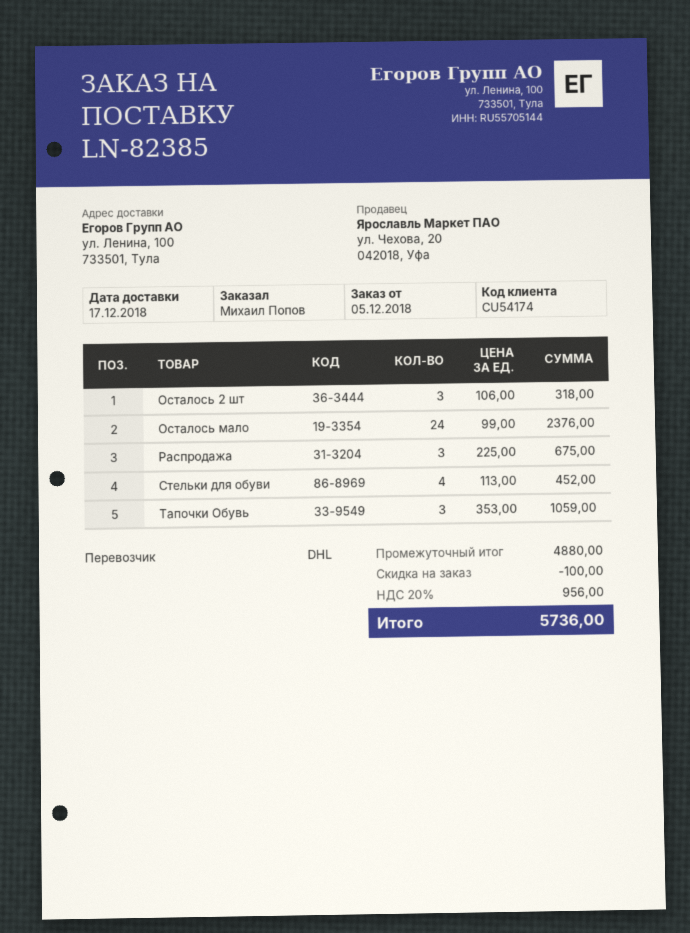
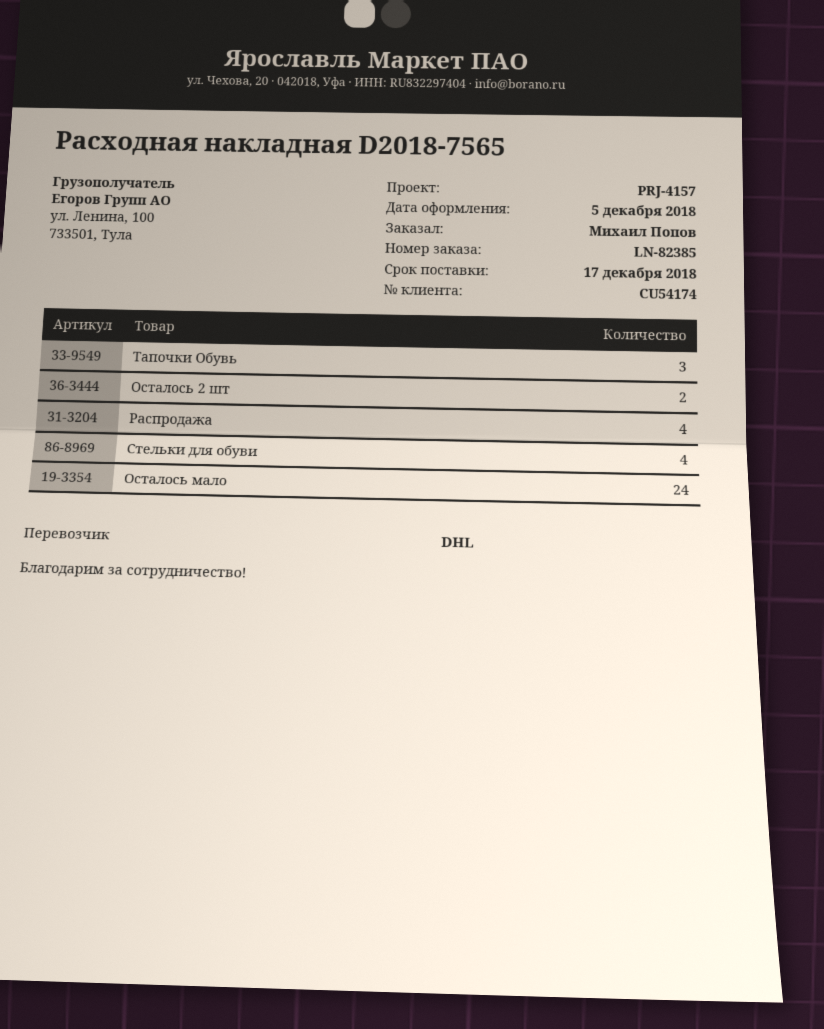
Осталось 2 шт: 3 -> 2
Распродажа: 3 -> 4

